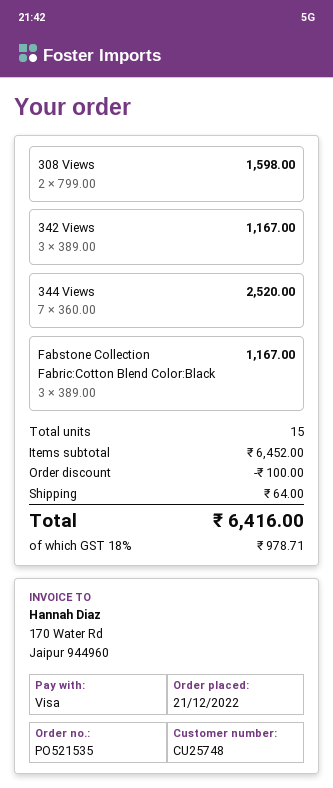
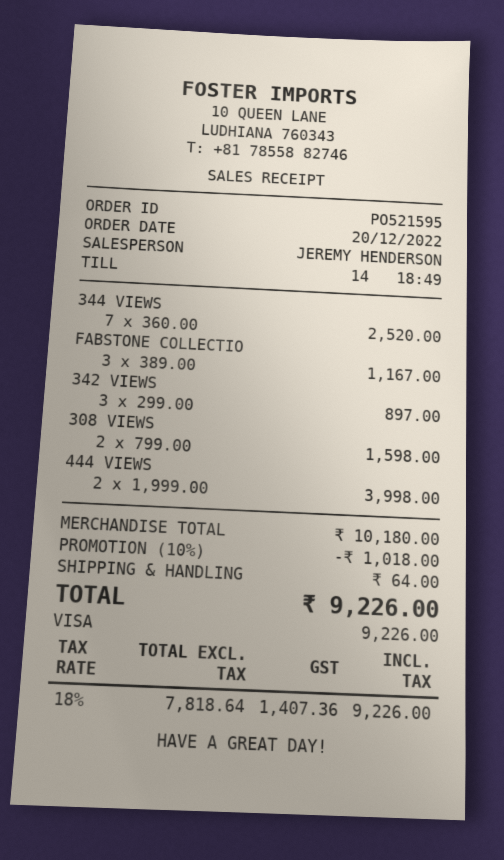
order number: PO521535 -> PO521595
order date: 2022-12-21 -> 2022-12-20
342 Views: 3 x 389.00 = 1167.00 -> 3 x 299.00 = 897.00
444 VIEWS: none -> 2 x 1999.00 = 3998.00
subtotal: 6452.00 -> 10180.00
discount: 100.00 -> 1018.00
tax: 18% = 978.71 -> 18% = 1407.36
total: 6416.00 -> 9226.00

